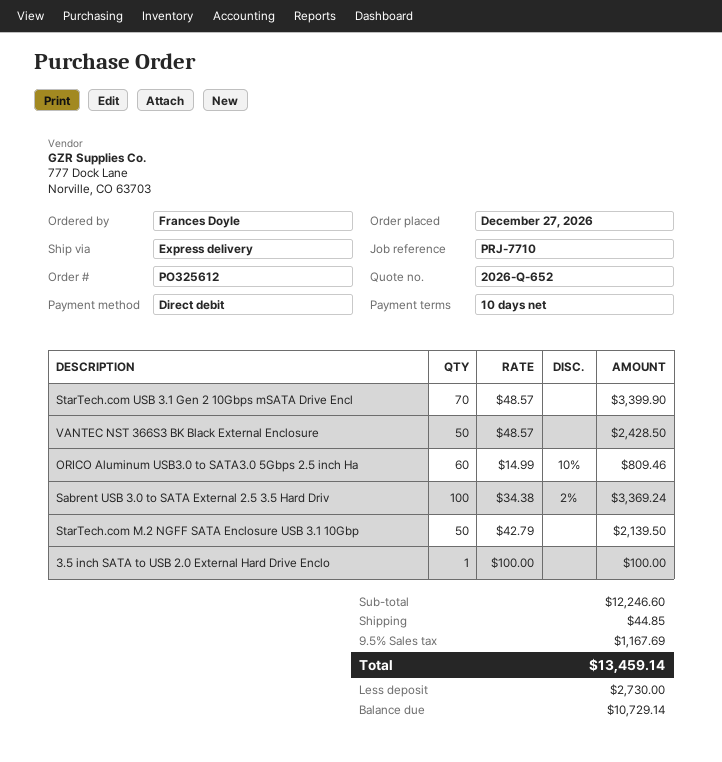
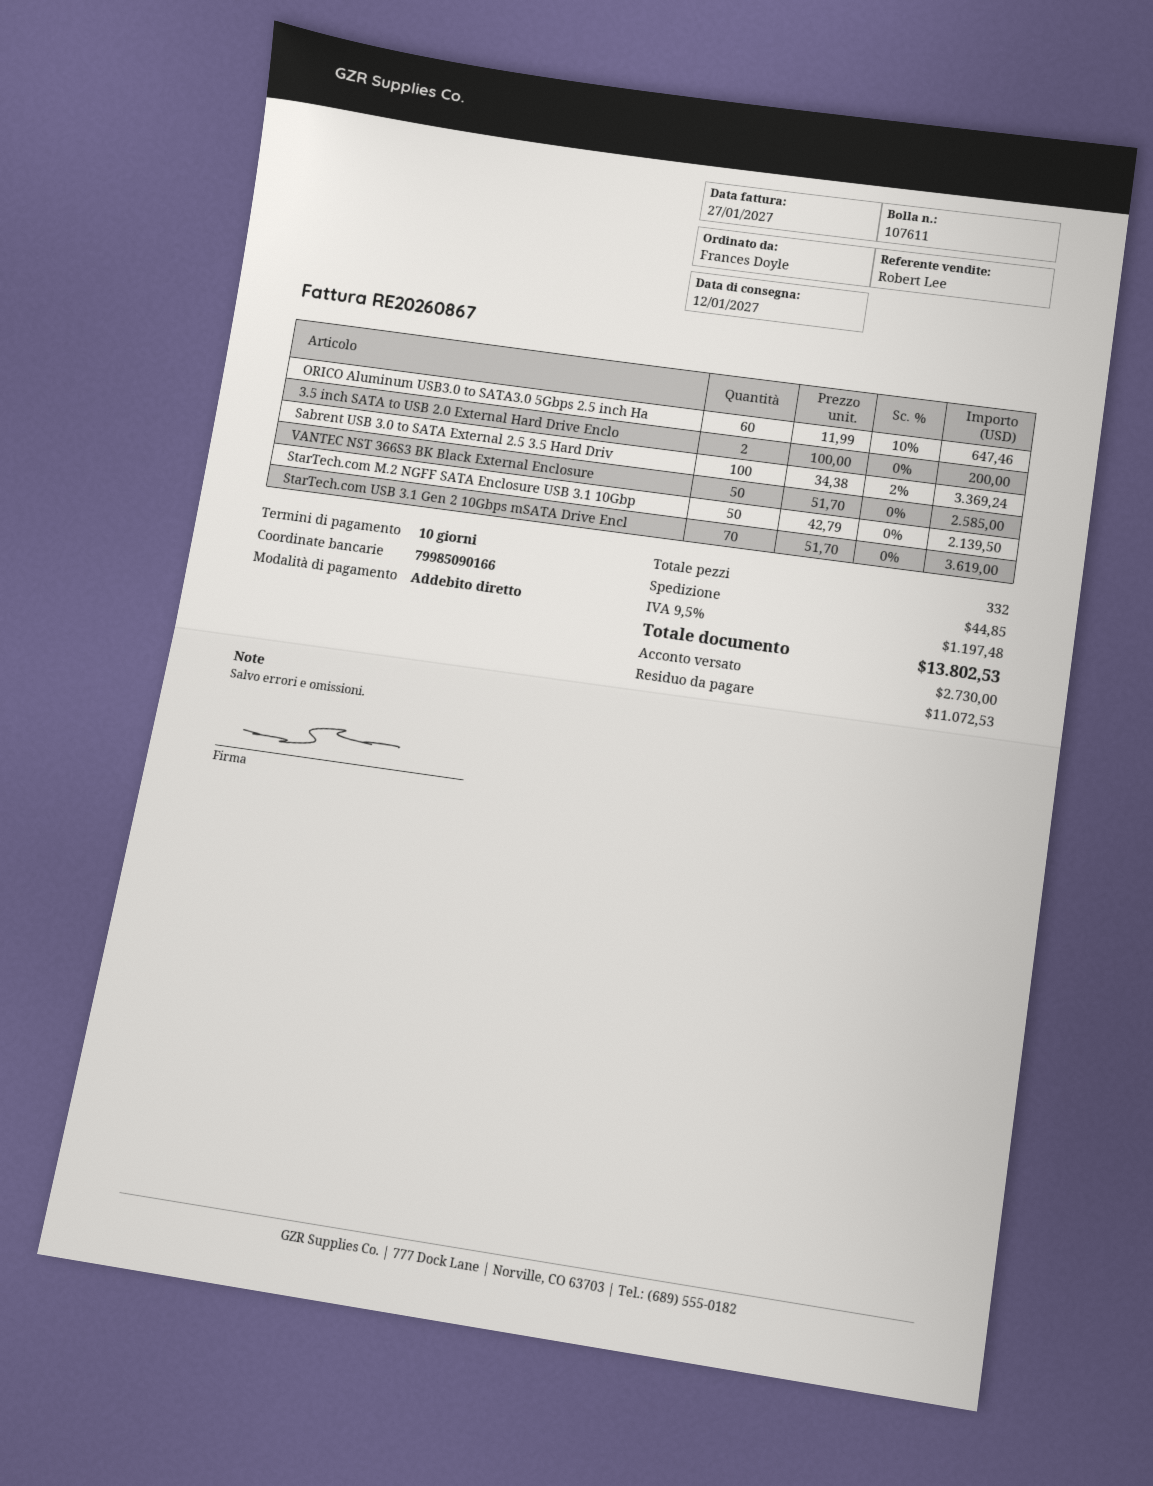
StarTech.com USB 3.1 Gen 2 10Gbps mSATA Drive Encl: 70 x 48.57 = 3399.90 -> 70 x 51.70 = 3619.00
VANTEC NST 366S3 BK Black External Enclosure: 50 x 48.57 = 2428.50 -> 50 x 51.70 = 2585.00
ORICO Aluminum USB3.0 to SATA3.0 5Gbps 2.5 inch Ha: 60 x 14.99 - 10% = 809.46 -> 60 x 11.99 - 10% = 647.46
3.5 inch SATA to USB 2.0 External Hard Drive Enclo: 1 x 100.00 = 100.00 -> 2 x 100.00 = 200.00
tax: 9.5% = 1167.69 -> 9.5% = 1197.48
total: 13459.14 -> 13802.53
balance: 10729.14 -> 11072.53

